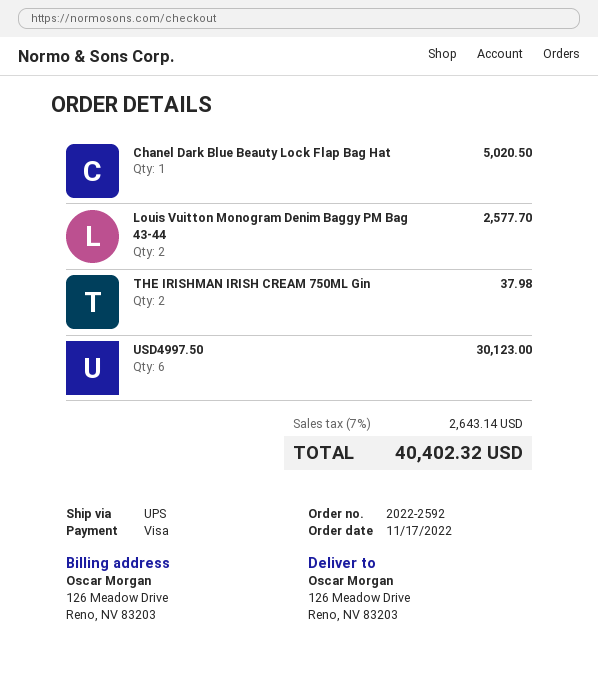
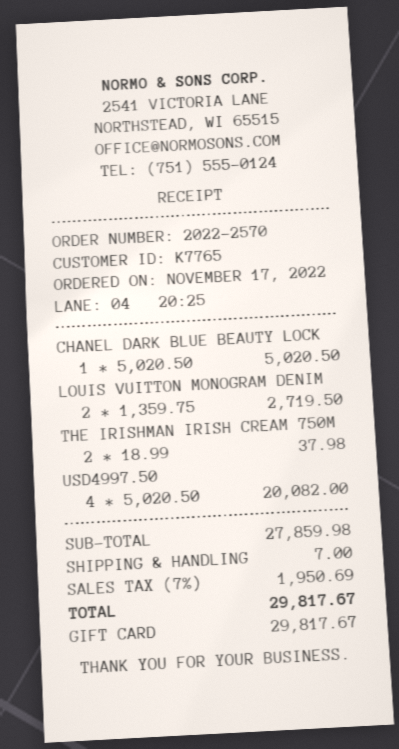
order number: 2022-2592 -> 2022-2570
payment method: Visa -> gift card
Louis Vuitton Monogram Denim Baggy PM Bag 43-44: 2 for 2577.70 -> 2 for 2719.50
USD4997.50: 6 for 30123.00 -> 4 for 20082.00
shipping: none -> 7.00
tax: 7% = 2643.14 -> 7% = 1950.69
total: 40402.32 -> 29817.67

